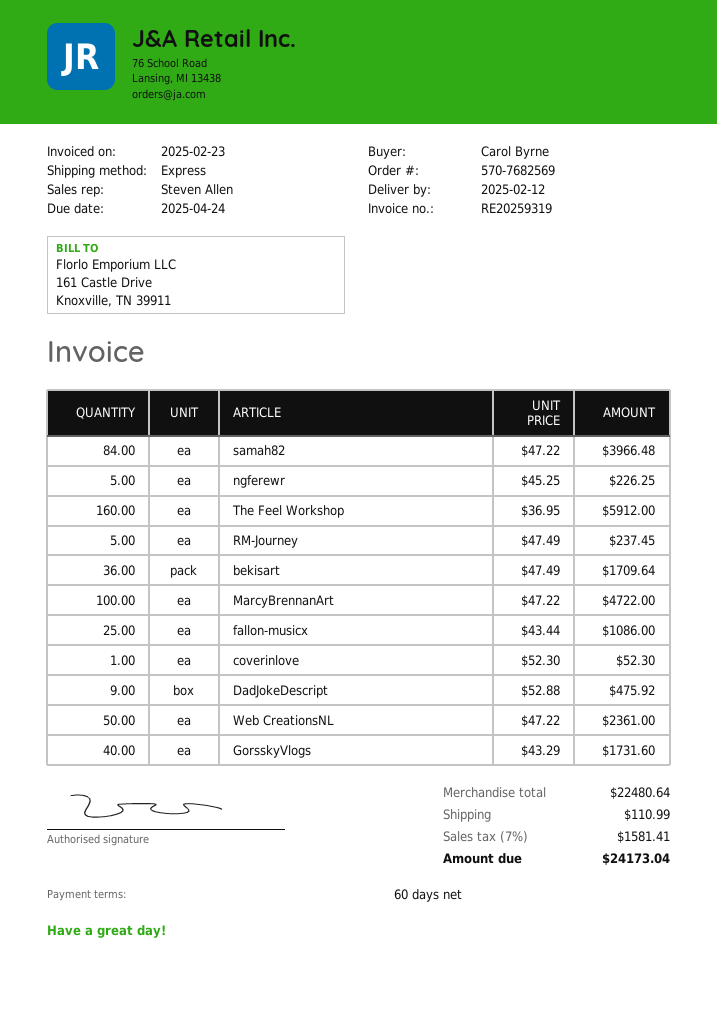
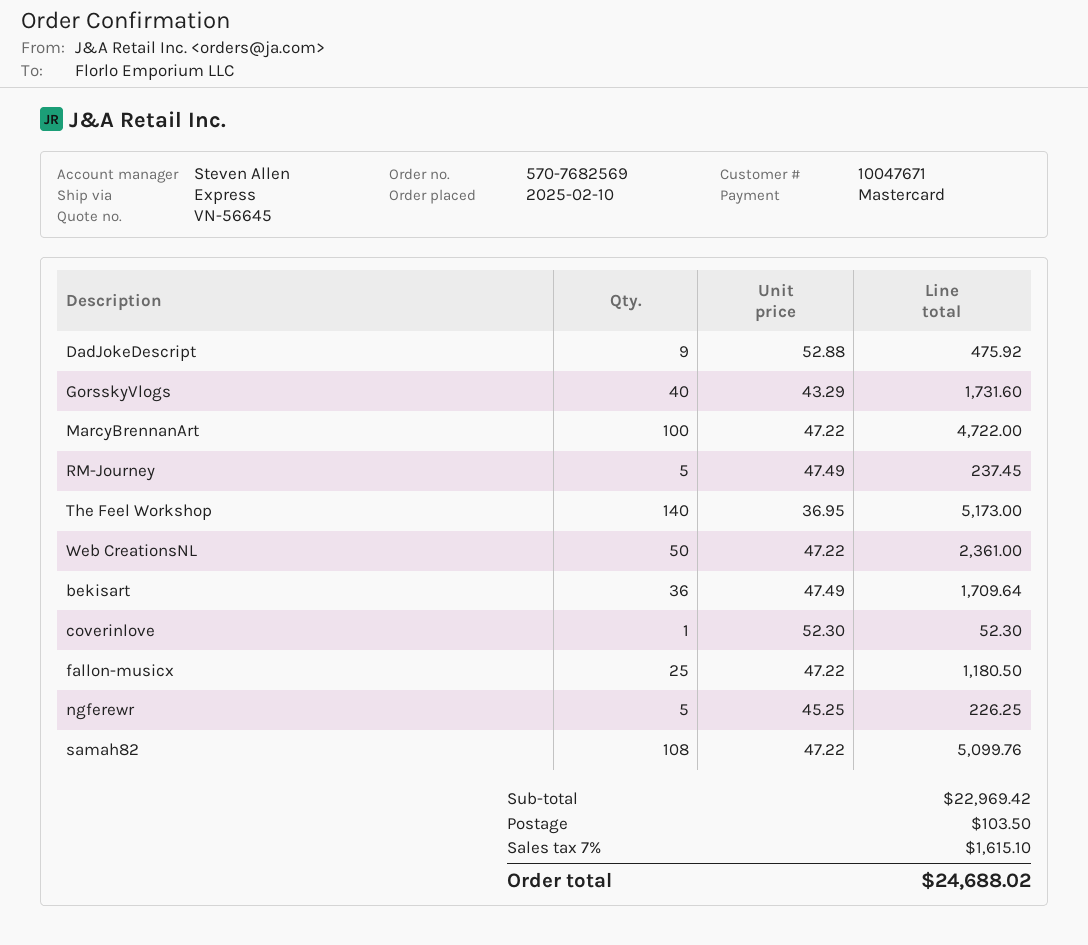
samah82: 84 x 47.22 = 3966.48 -> 108 x 47.22 = 5099.76
The Feel Workshop: 160 x 36.95 = 5912.00 -> 140 x 36.95 = 5173.00
fallon-musicx: 25 x 43.44 = 1086.00 -> 25 x 47.22 = 1180.50
subtotal: 22480.64 -> 22969.42
shipping: 110.99 -> 103.50
tax: 7% = 1581.41 -> 7% = 1615.10
total: 24173.04 -> 24688.02

